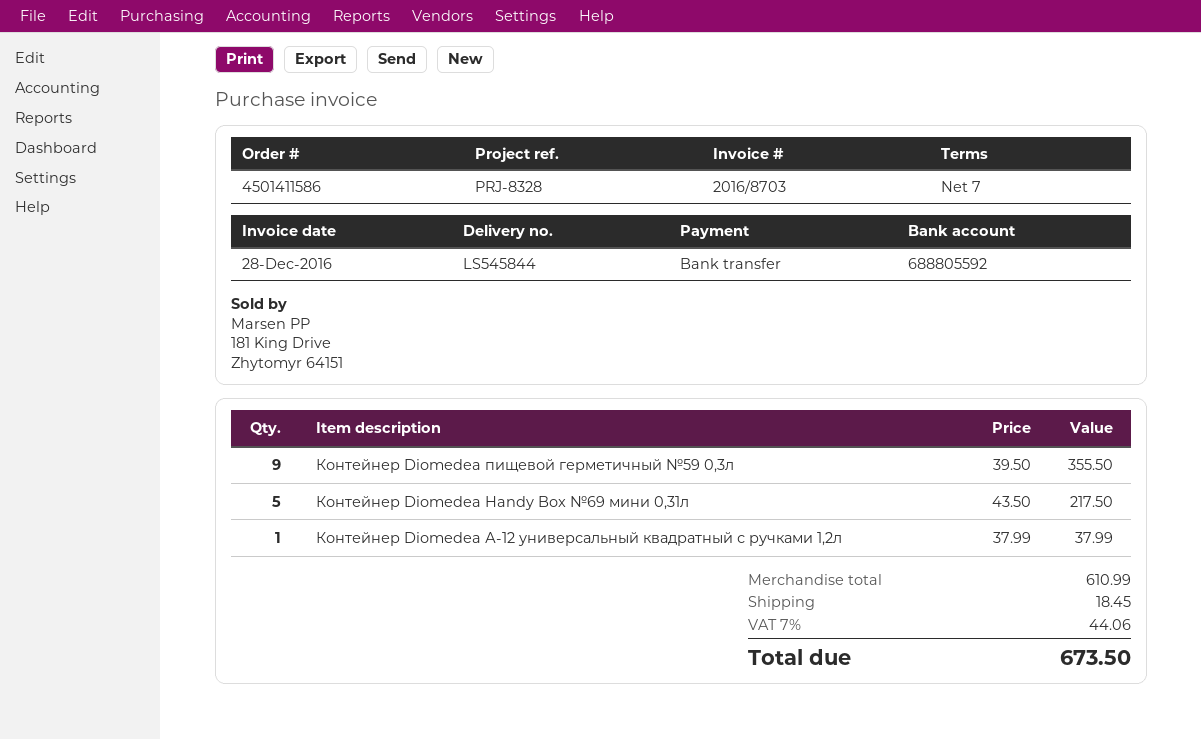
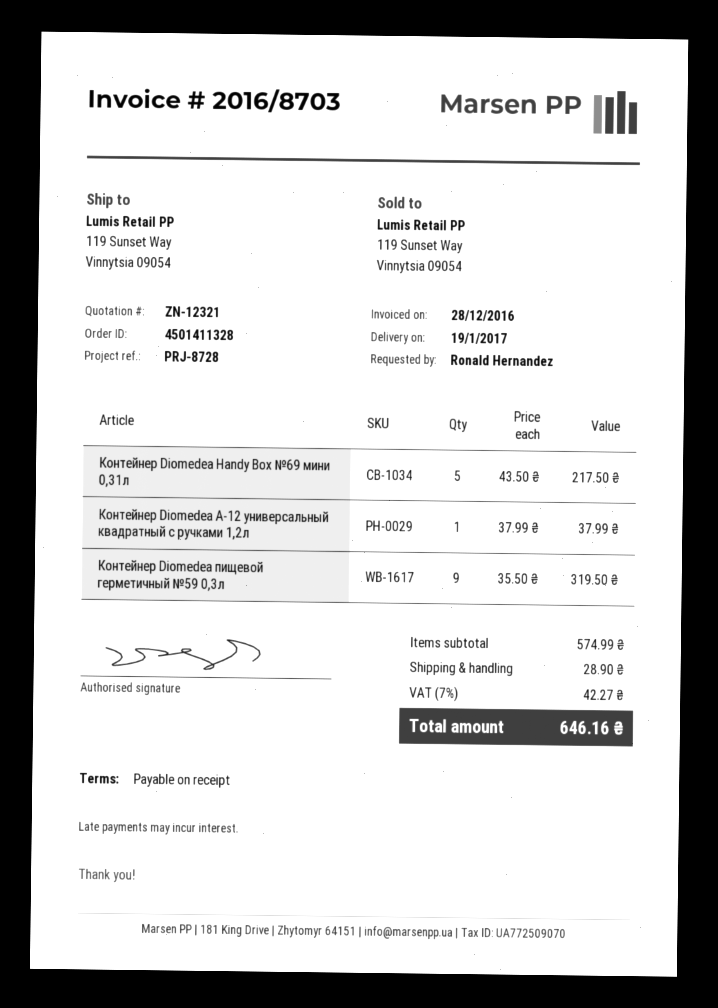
order number: 4501411586 -> 4501411328
payment terms: 7 days -> on receipt
reference: PRJ-8328 -> PRJ-8728
Контейнер Diomedea пищевой герметичный №59 0,3л: 9 x 39.50 = 355.50 -> 9 x 35.50 = 319.50
subtotal: 610.99 -> 574.99
shipping: 18.45 -> 28.90
tax: 7% = 44.06 -> 7% = 42.27
total: 673.50 -> 646.16

